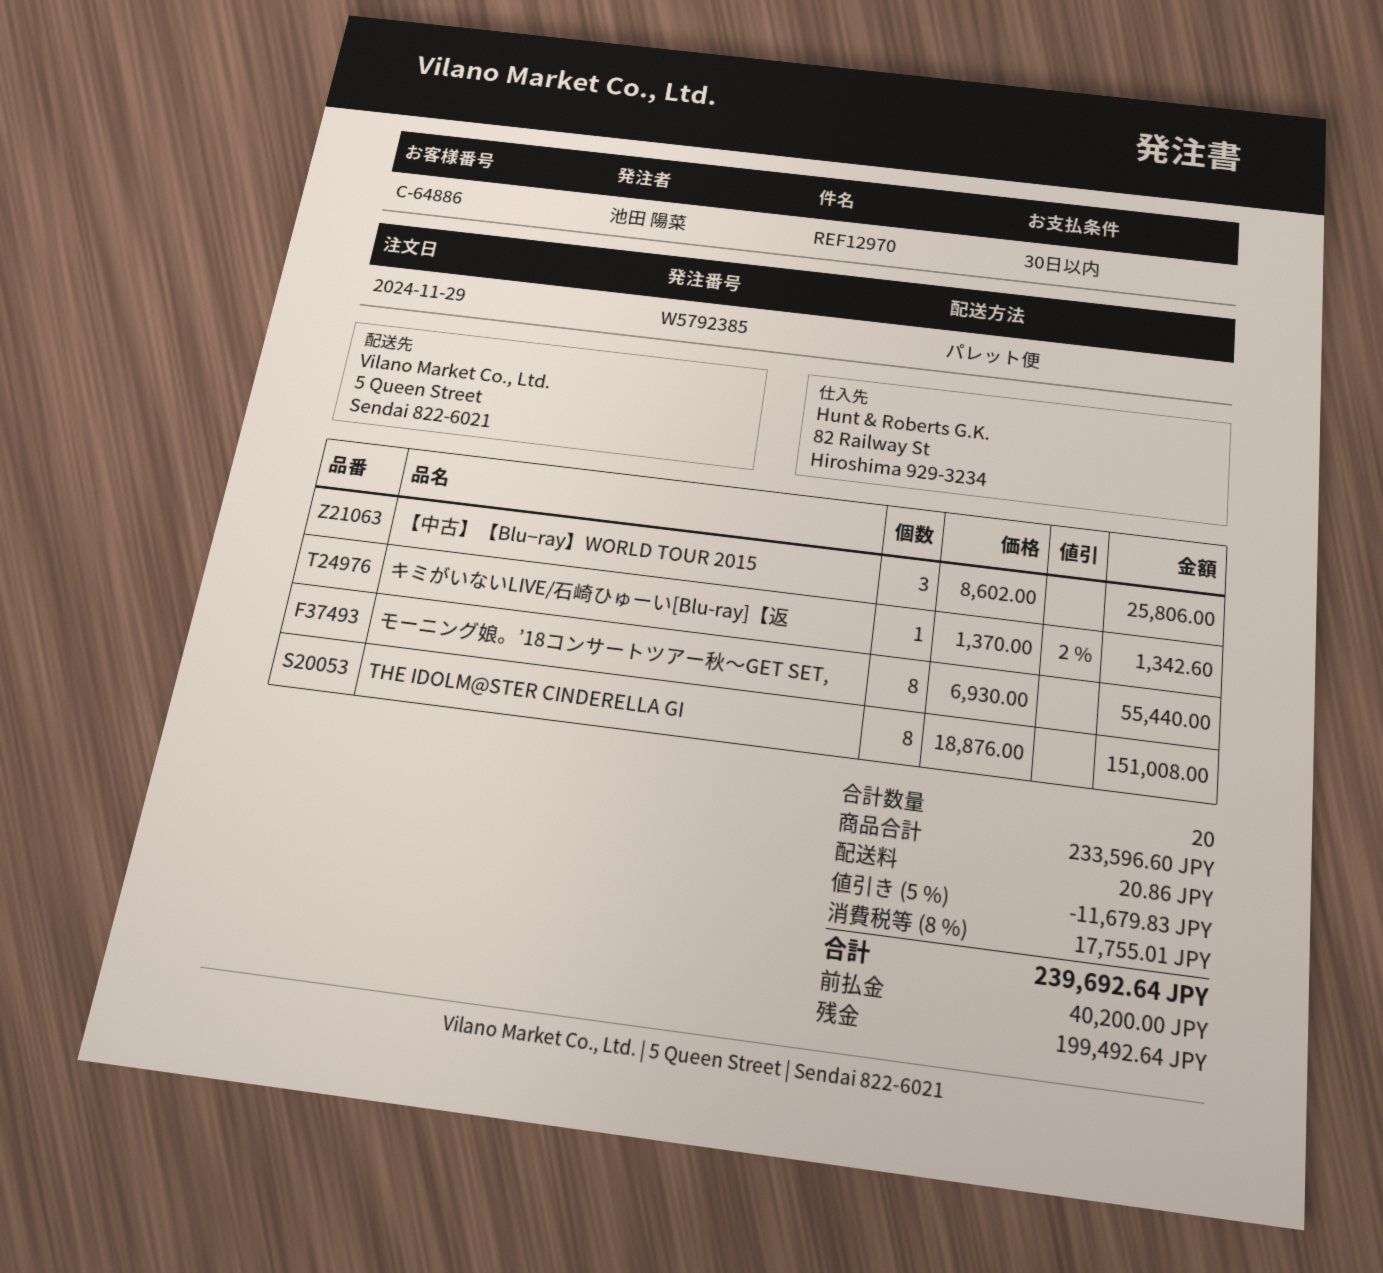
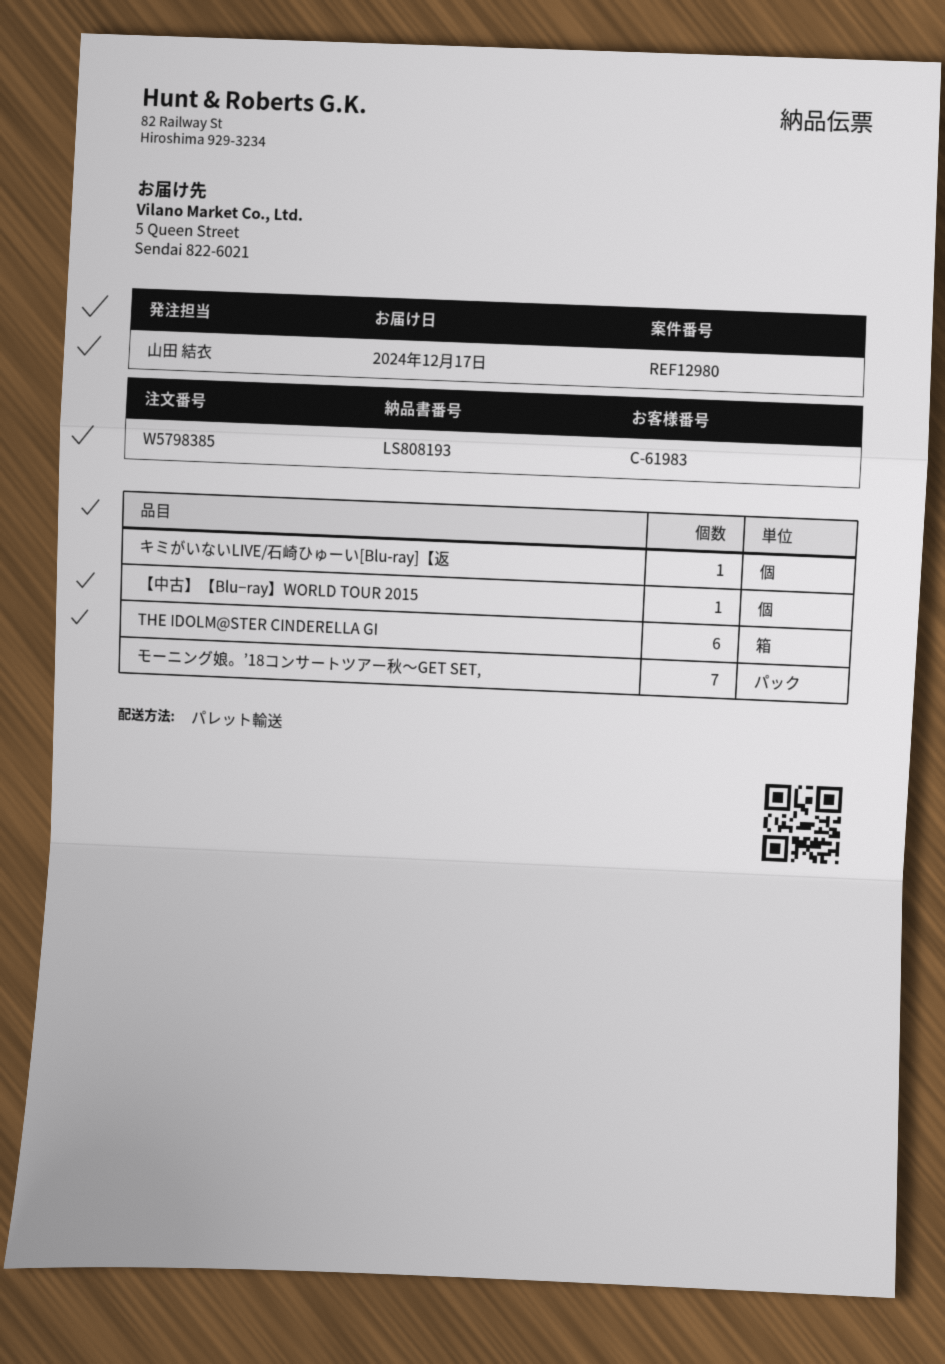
order number: W5792385 -> W5798385
customer number: C-64886 -> C-61983
reference: REF12970 -> REF12980
ordered by: 池田 陽菜 -> 山田 結衣
【中古】【Blu−ray】WORLD TOUR 2015: 3 -> 1
モーニング娘。’18コンサートツアー秋〜GET SET,: 8 -> 7
THE IDOLM@STER CINDERELLA GI: 8 -> 6

